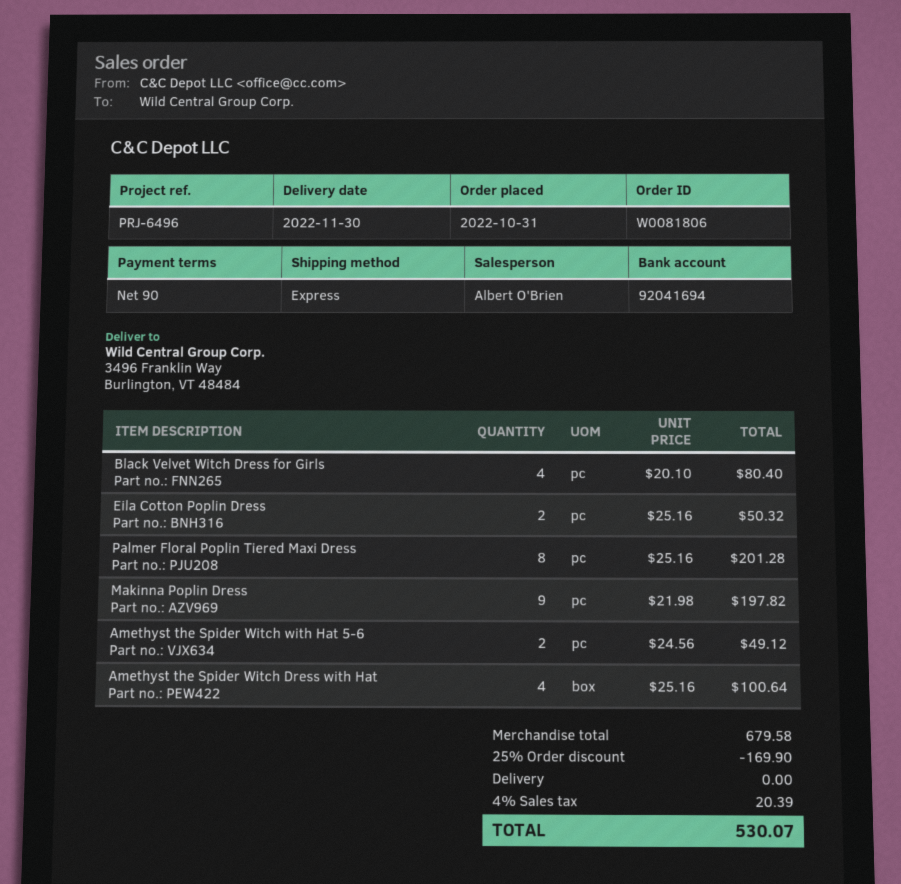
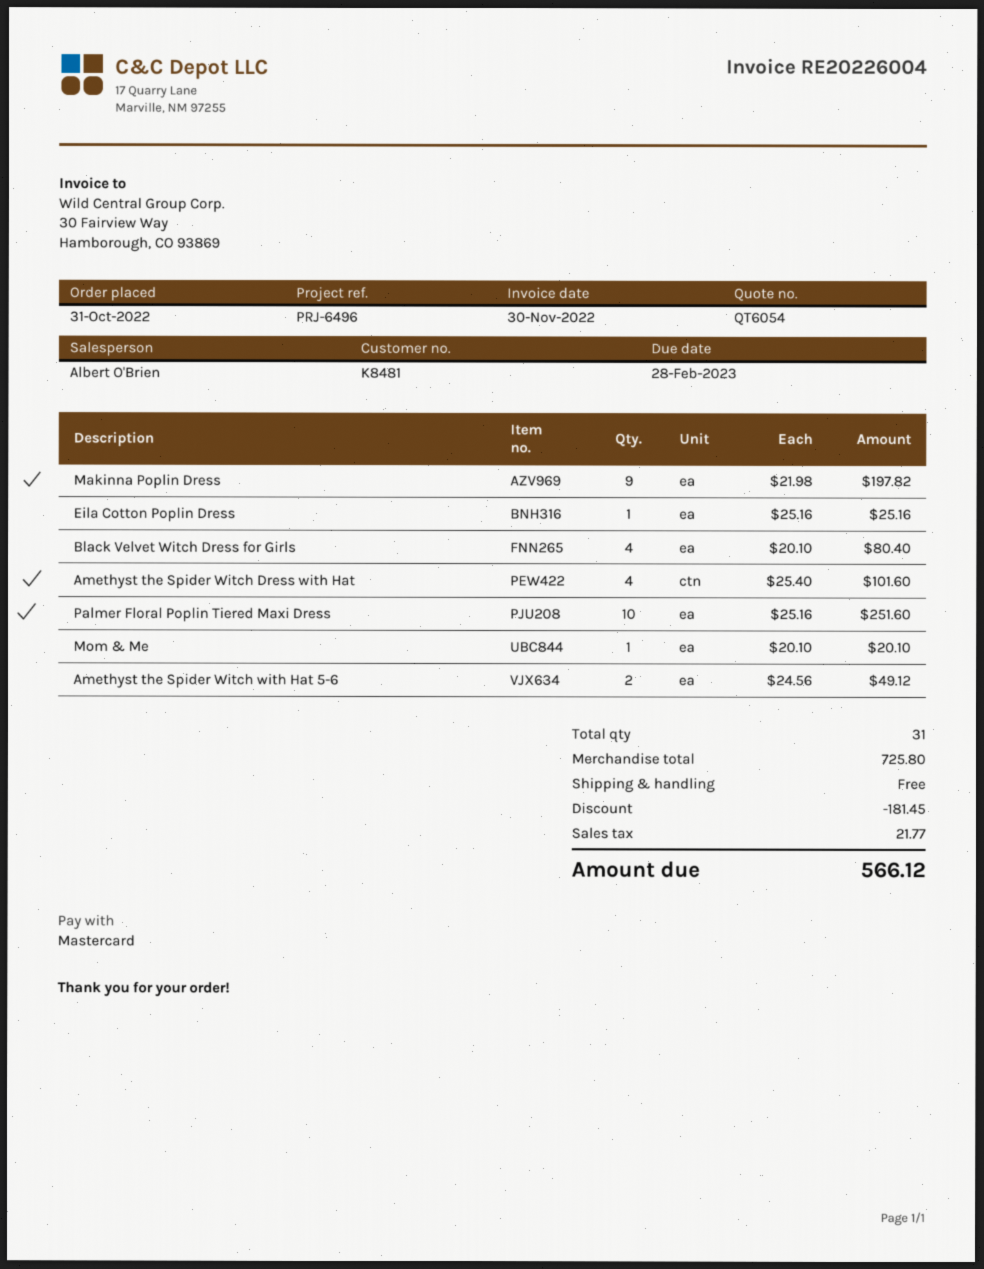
Eila Cotton Poplin Dress: 2 x 25.16 = 50.32 -> 1 x 25.16 = 25.16
Palmer Floral Poplin Tiered Maxi Dress: 8 x 25.16 = 201.28 -> 10 x 25.16 = 251.60
Amethyst the Spider Witch Dress with Hat: 4 x 25.16 = 100.64 -> 4 x 25.40 = 101.60
Mom & Me: none -> 1 x 20.10 = 20.10
subtotal: 679.58 -> 725.80
discount: 169.90 -> 181.45
tax: 20.39 -> 21.77
total: 530.07 -> 566.12

